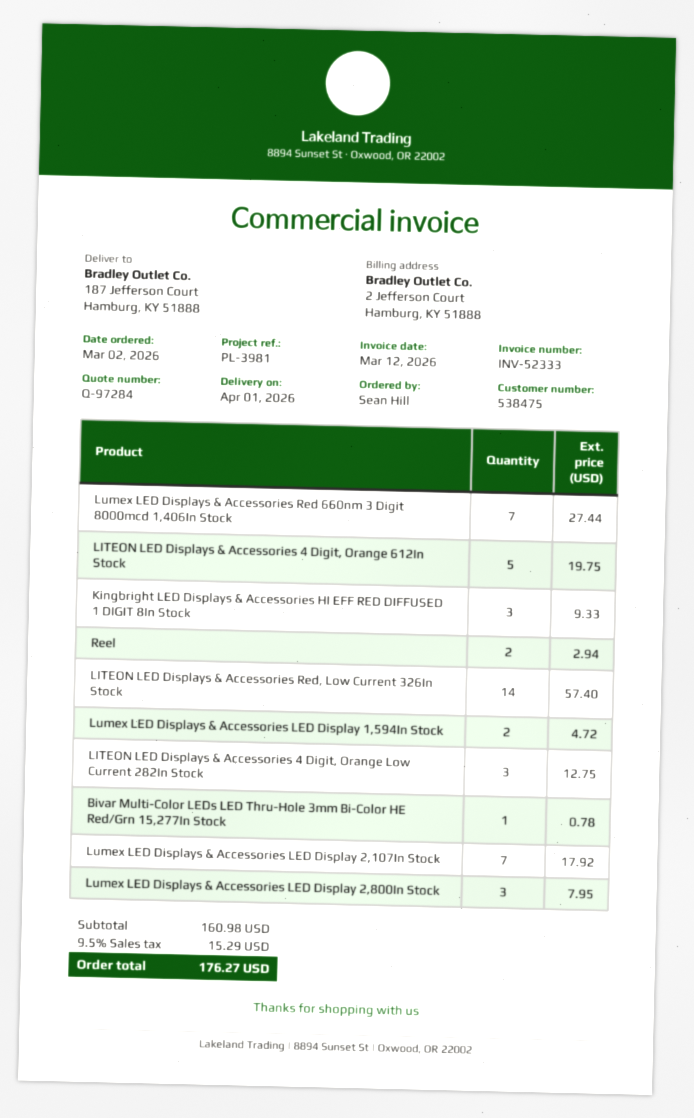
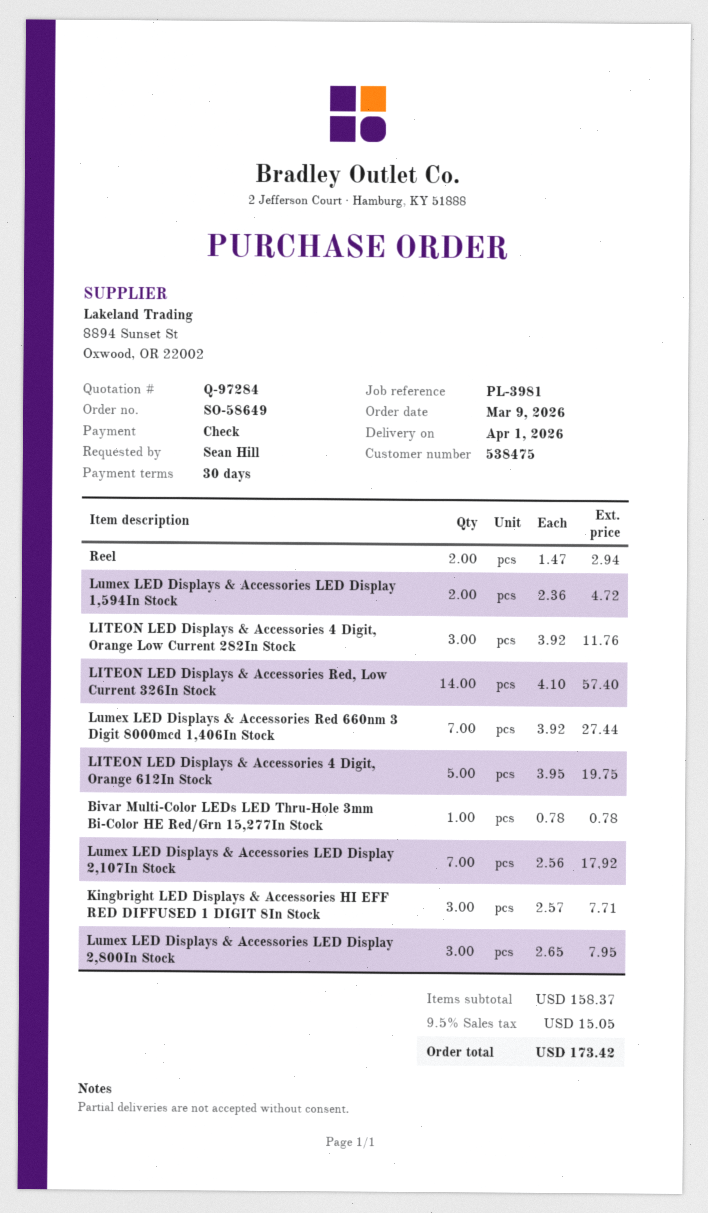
order date: 2026-03-02 -> 2026-03-09
Kingbright LED Displays & Accessories HI EFF RED DIFFUSED 1 DIGIT 8In Stock: 3 for 9.33 -> 3 for 7.71
LITEON LED Displays & Accessories 4 Digit, Orange Low Current 282In Stock: 3 for 12.75 -> 3 for 11.76
subtotal: 160.98 -> 158.37
tax: 9.5% = 15.29 -> 9.5% = 15.05
total: 176.27 -> 173.42

